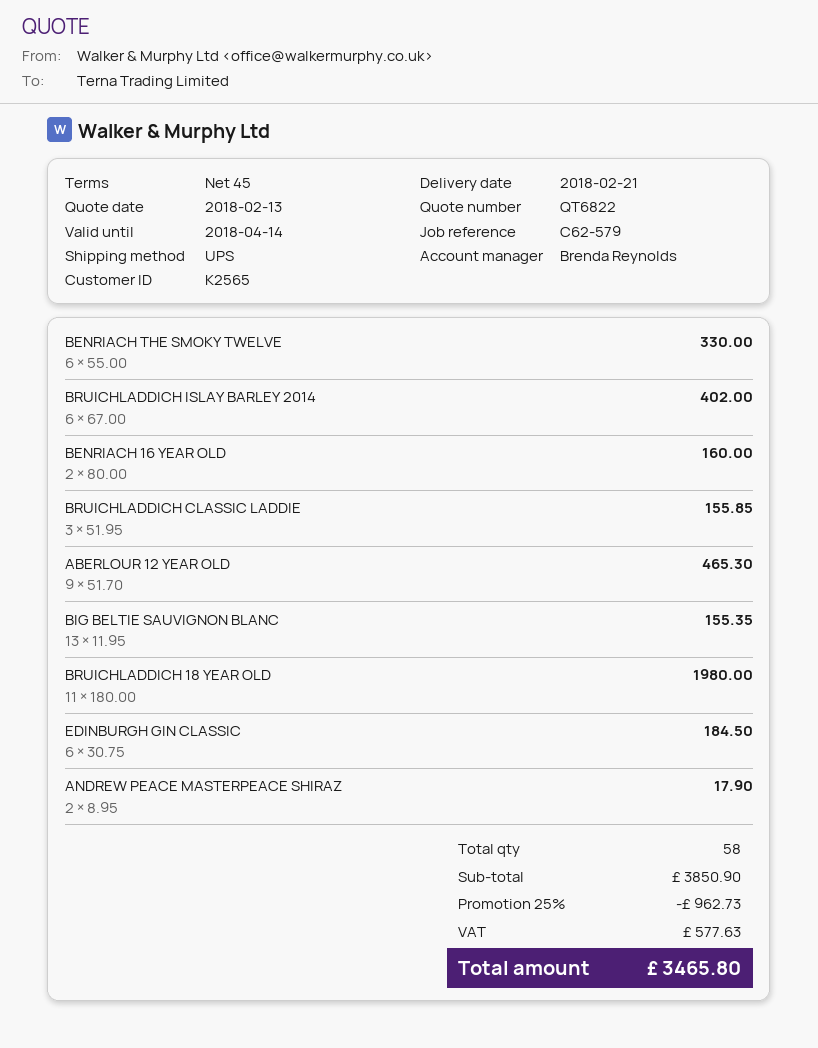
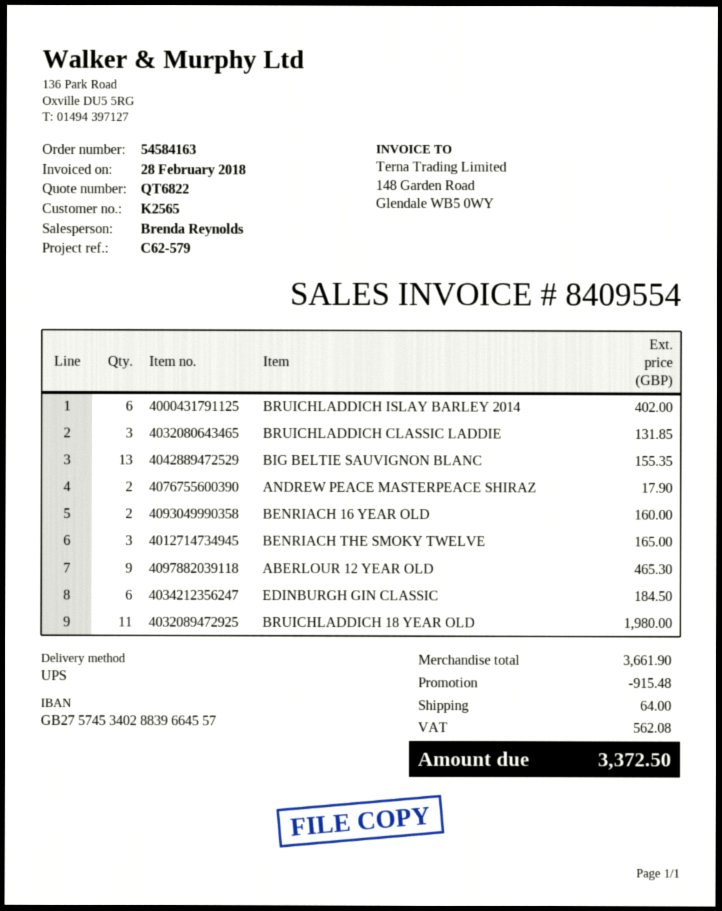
BENRIACH THE SMOKY TWELVE: 6 for 330.00 -> 3 for 165.00
BRUICHLADDICH CLASSIC LADDIE: 3 for 155.85 -> 3 for 131.85
subtotal: 3850.90 -> 3661.90
discount: 962.73 -> 915.48
shipping: none -> 64.00
tax: 577.63 -> 562.08
total: 3465.80 -> 3372.50

